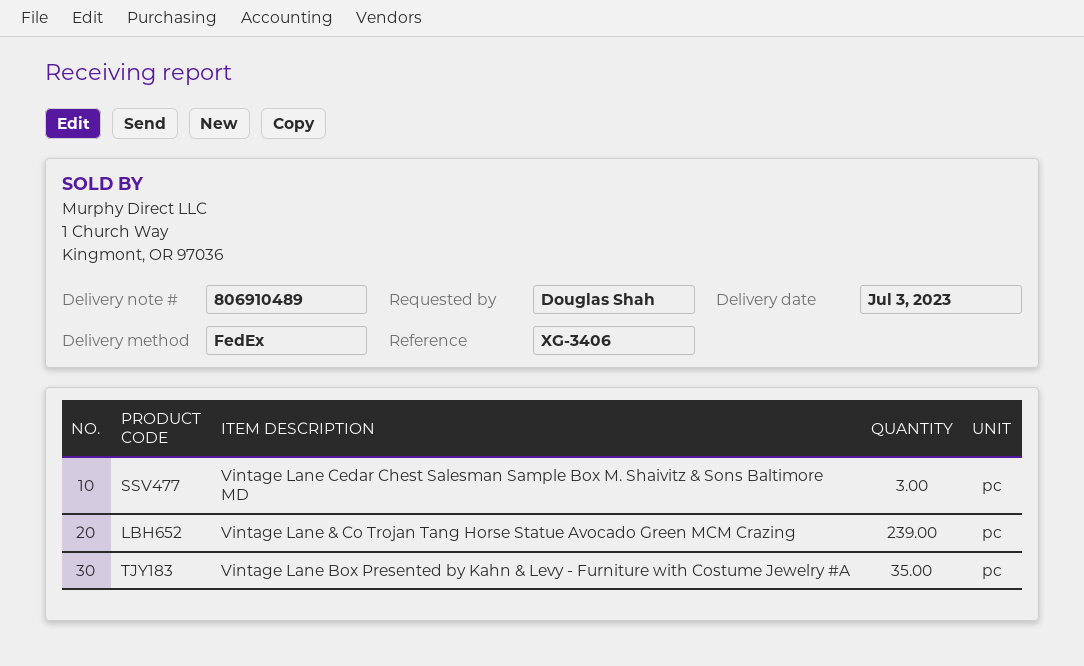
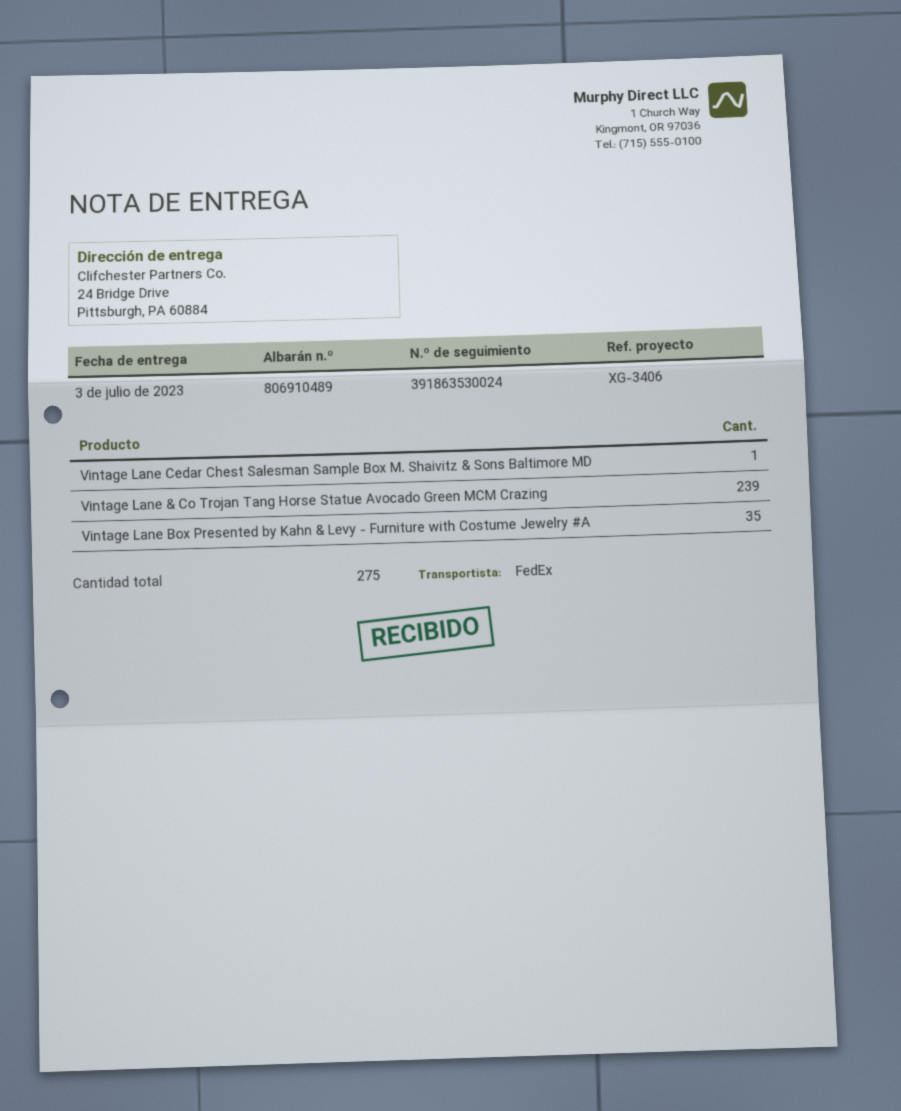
Vintage Lane Cedar Chest Salesman Sample Box M. Shaivitz & Sons Baltimore MD: 3 -> 1

